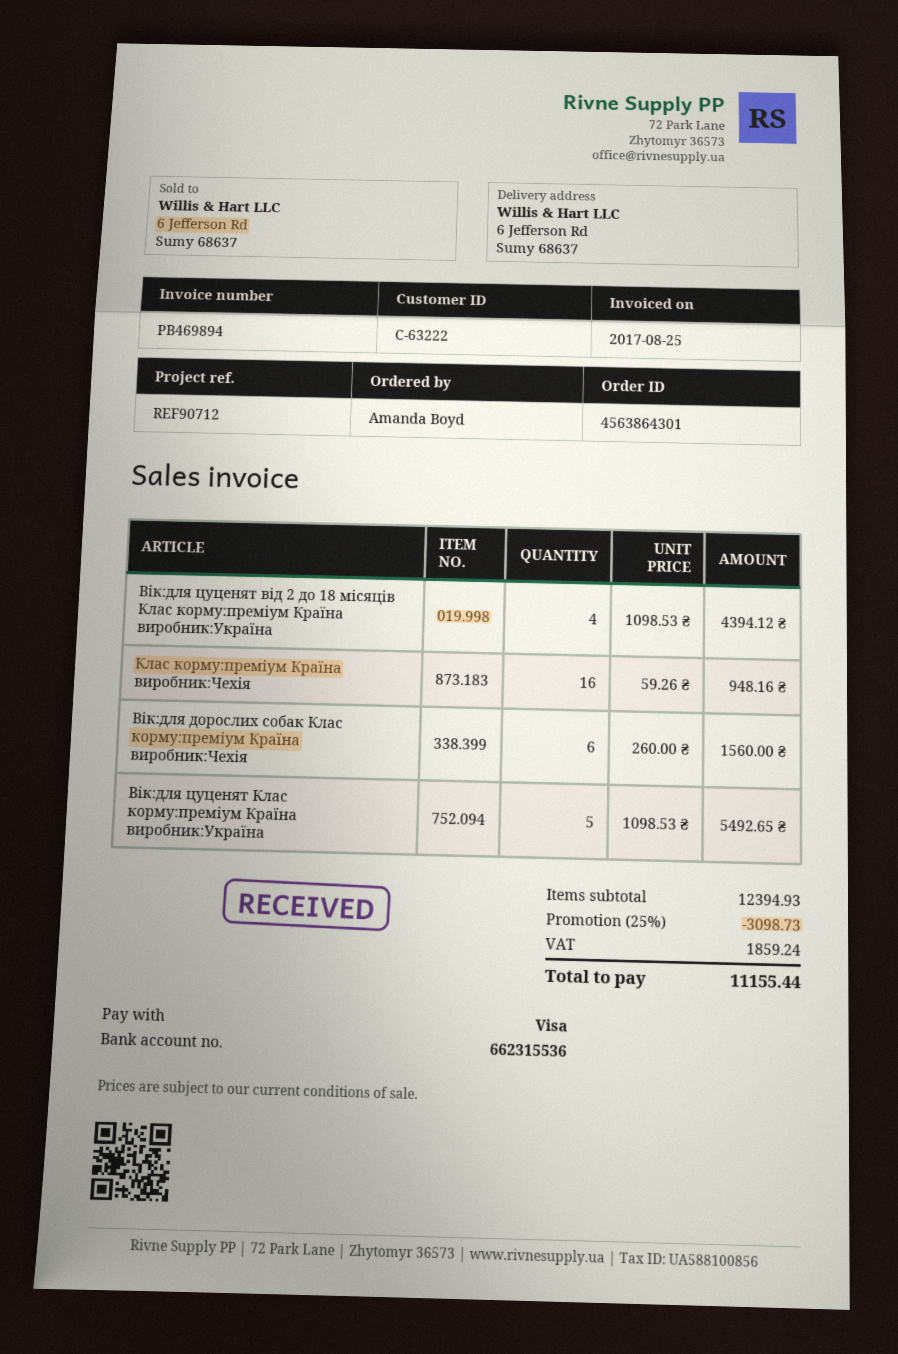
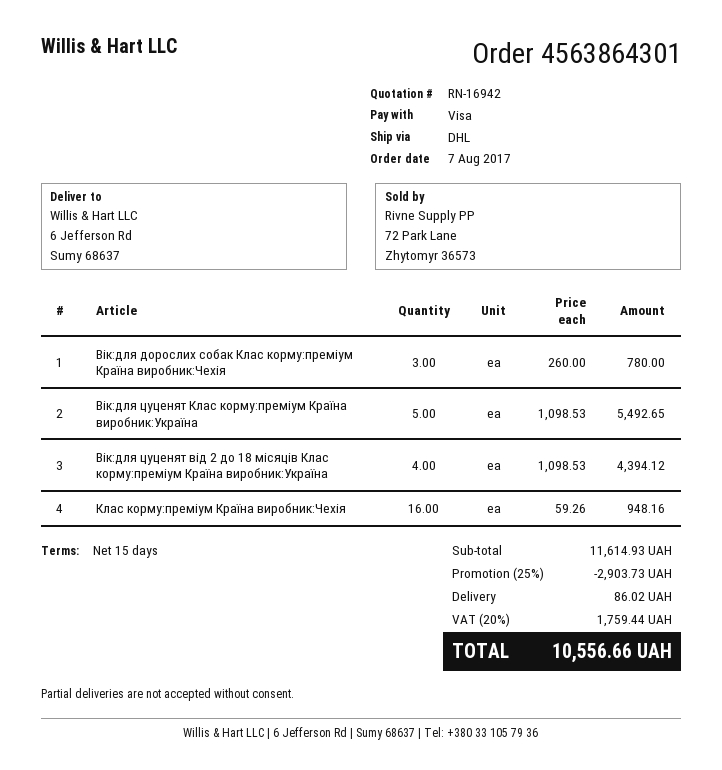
Вік:для дорослих собак Клас корму:преміум Країна виробник:Чехія: 6 x 260.00 = 1560.00 -> 3 x 260.00 = 780.00
subtotal: 12394.93 -> 11614.93
discount: 25% = 3098.73 -> 25% = 2903.73
shipping: none -> 86.02
tax: 1859.24 -> 1759.44
total: 11155.44 -> 10556.66

